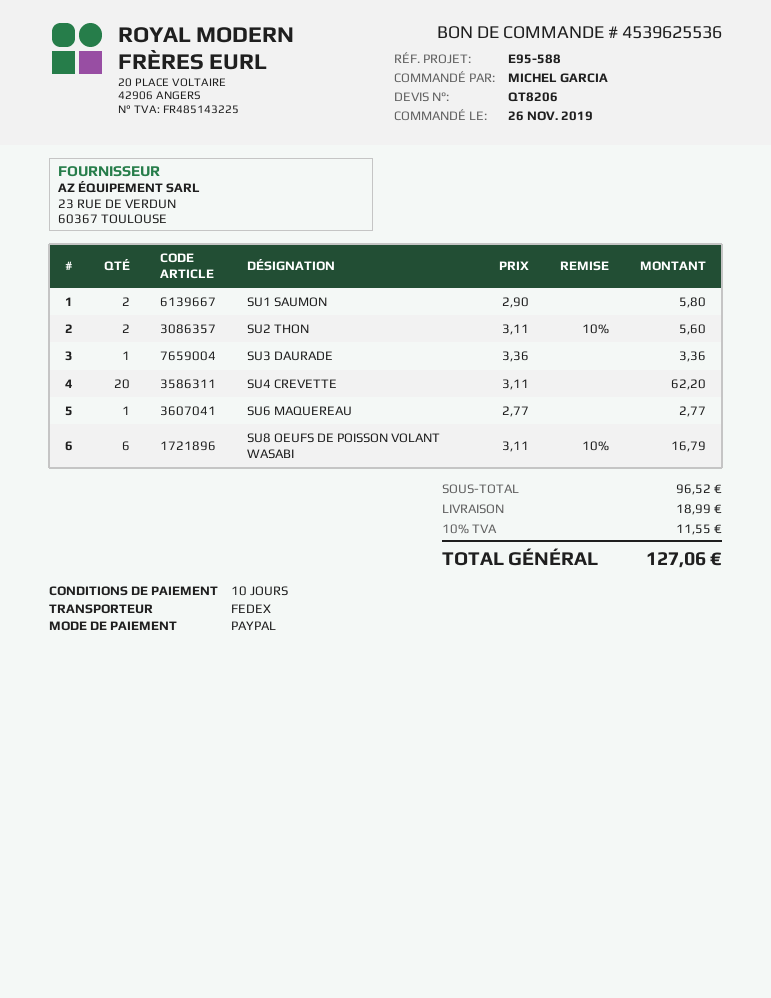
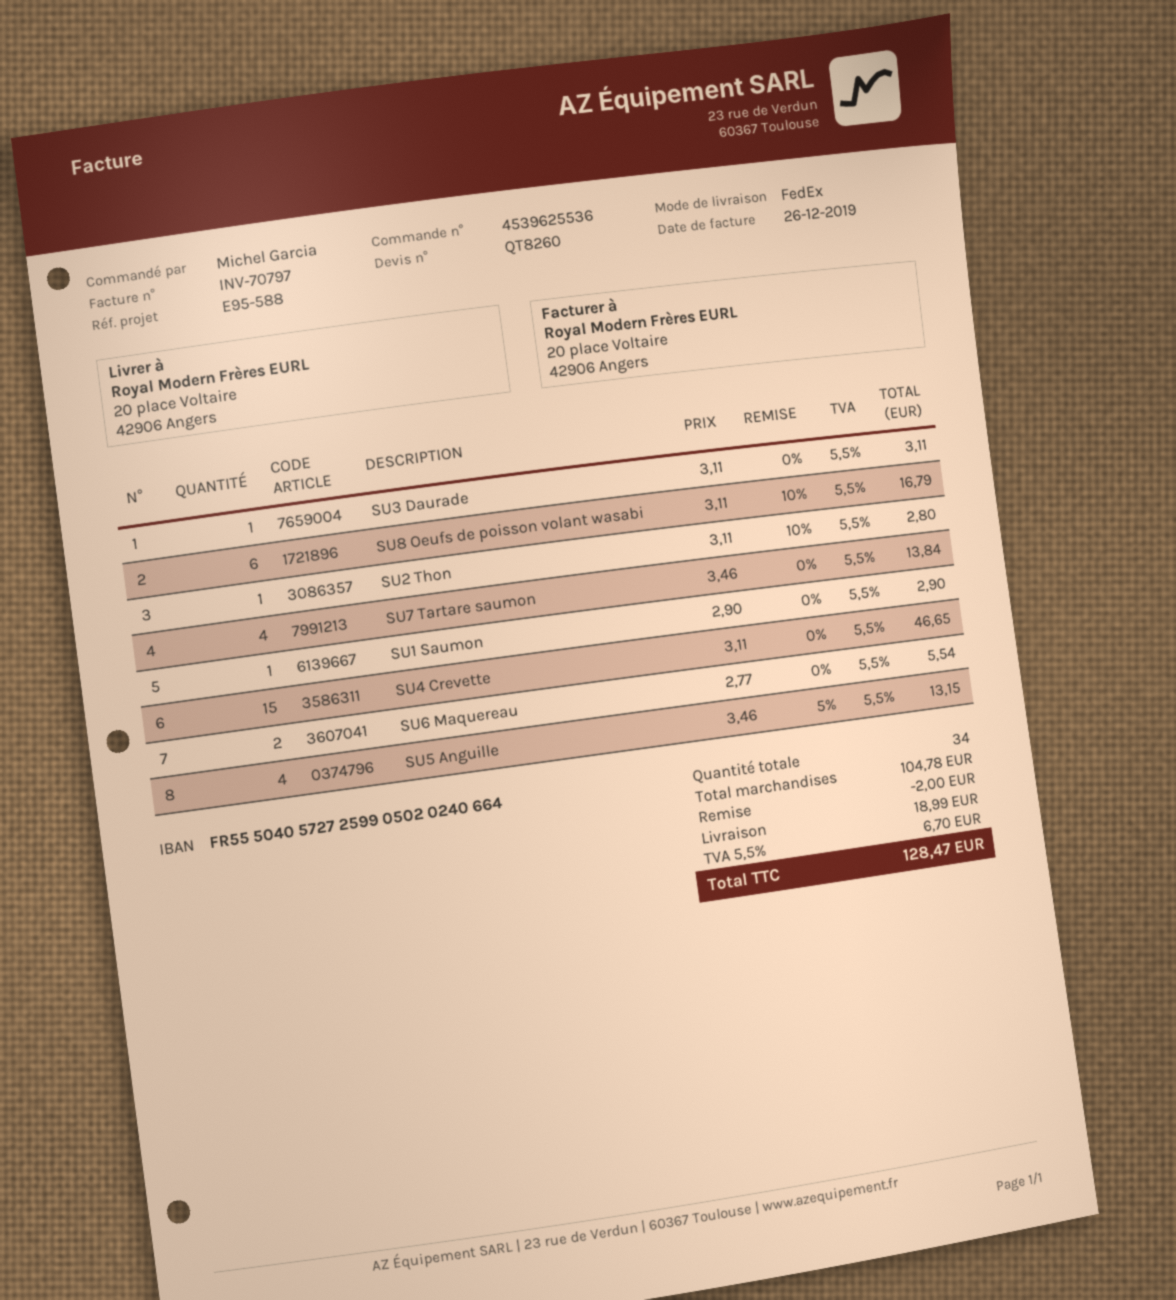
quote number: QT8206 -> QT8260
SU1 SAUMON: 2 x 2.90 = 5.80 -> 1 x 2.90 = 2.90
SU2 THON: 2 x 3.11 - 10% = 5.60 -> 1 x 3.11 - 10% = 2.80
SU3 DAURADE: 1 x 3.36 = 3.36 -> 1 x 3.11 = 3.11
SU4 CREVETTE: 20 x 3.11 = 62.20 -> 15 x 3.11 = 46.65
SU6 MAQUEREAU: 1 x 2.77 = 2.77 -> 2 x 2.77 = 5.54
SU7 Tartare saumon: none -> 4 x 3.46 = 13.84
SU5 Anguille: none -> 4 x 3.46 - 5% = 13.15
subtotal: 96.52 -> 104.78
discount: none -> 2.00
tax: 10% = 11.55 -> 5.5% = 6.70
total: 127.06 -> 128.47

